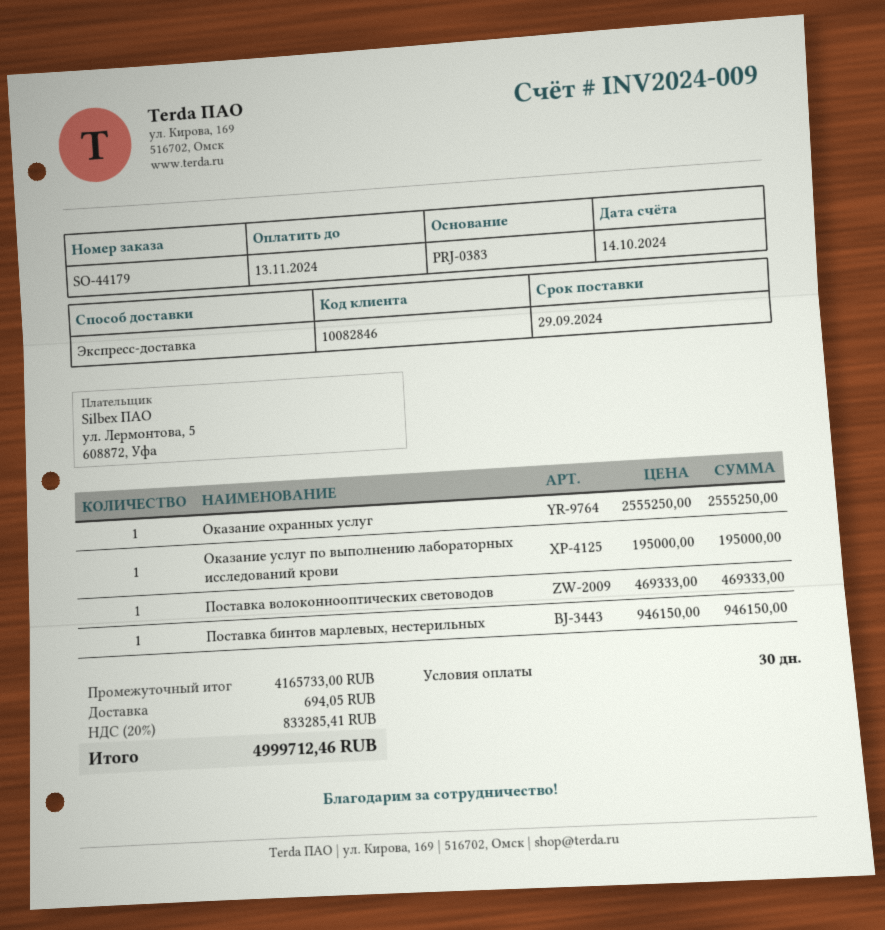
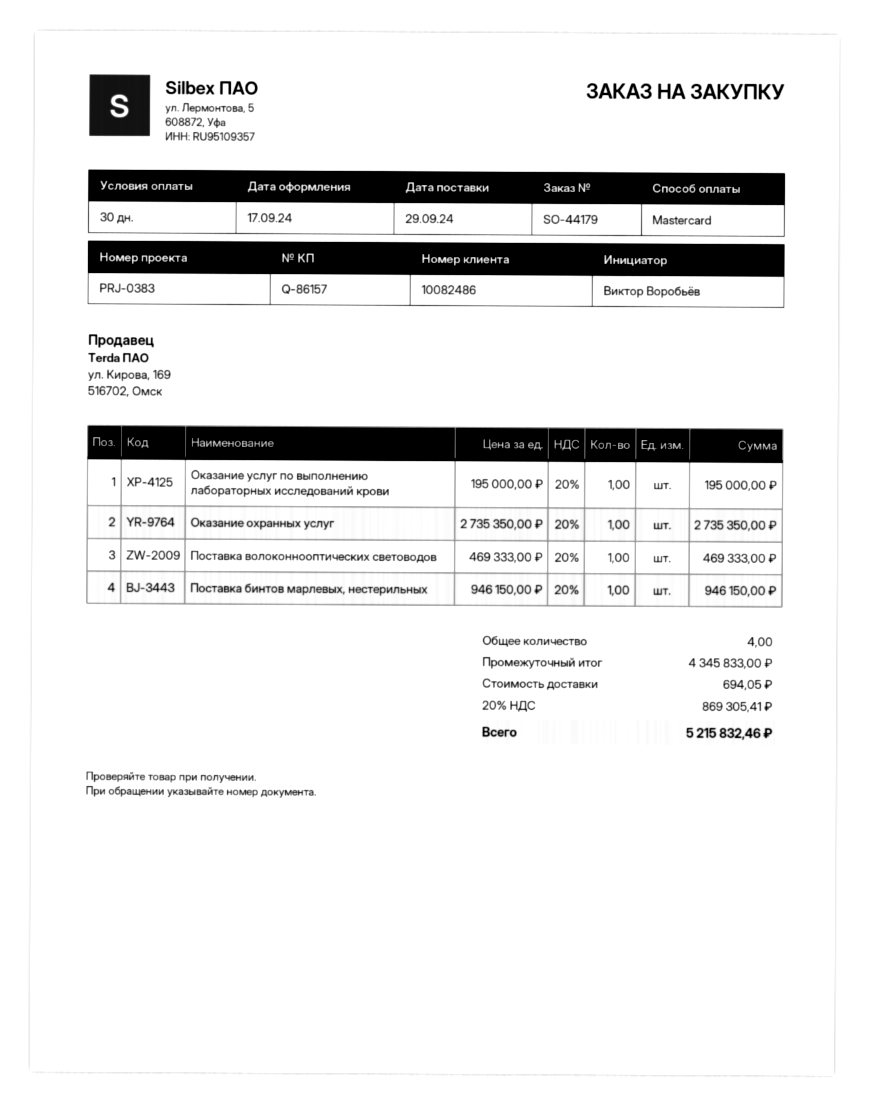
customer number: 10082846 -> 10082486
Оказание охранных услуг: 1 x 2555250.00 = 2555250.00 -> 1 x 2735350.00 = 2735350.00
subtotal: 4165733.00 -> 4345833.00
tax: 20% = 833285.41 -> 20% = 869305.41
total: 4999712.46 -> 5215832.46

